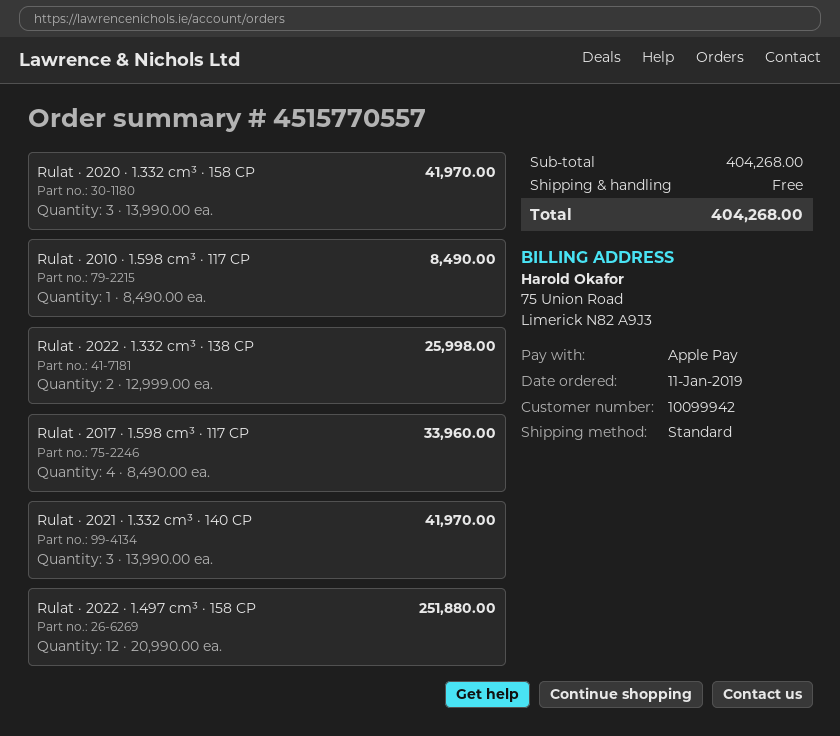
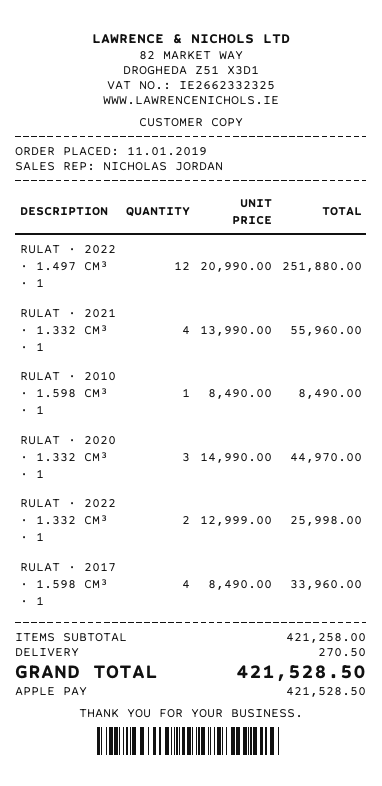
Rulat · 2020 · 1.332 cm³ · 158 CP: 3 x 13990.00 = 41970.00 -> 3 x 14990.00 = 44970.00
Rulat · 2021 · 1.332 cm³ · 140 CP: 3 x 13990.00 = 41970.00 -> 4 x 13990.00 = 55960.00
subtotal: 404268.00 -> 421258.00
shipping: 0.00 -> 270.50
total: 404268.00 -> 421528.50

